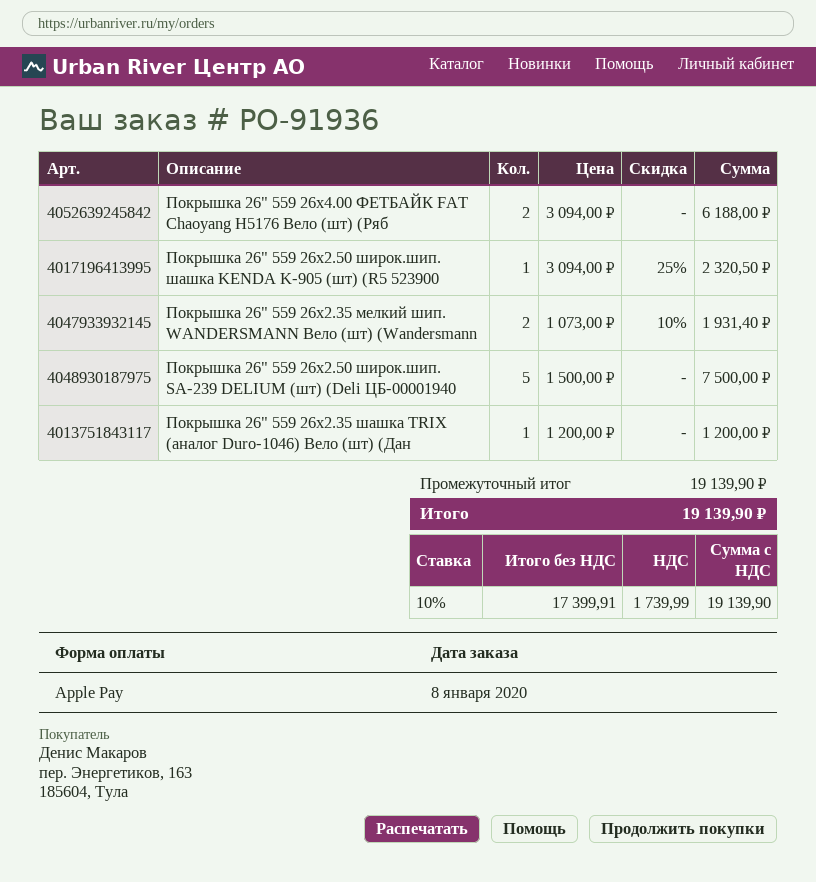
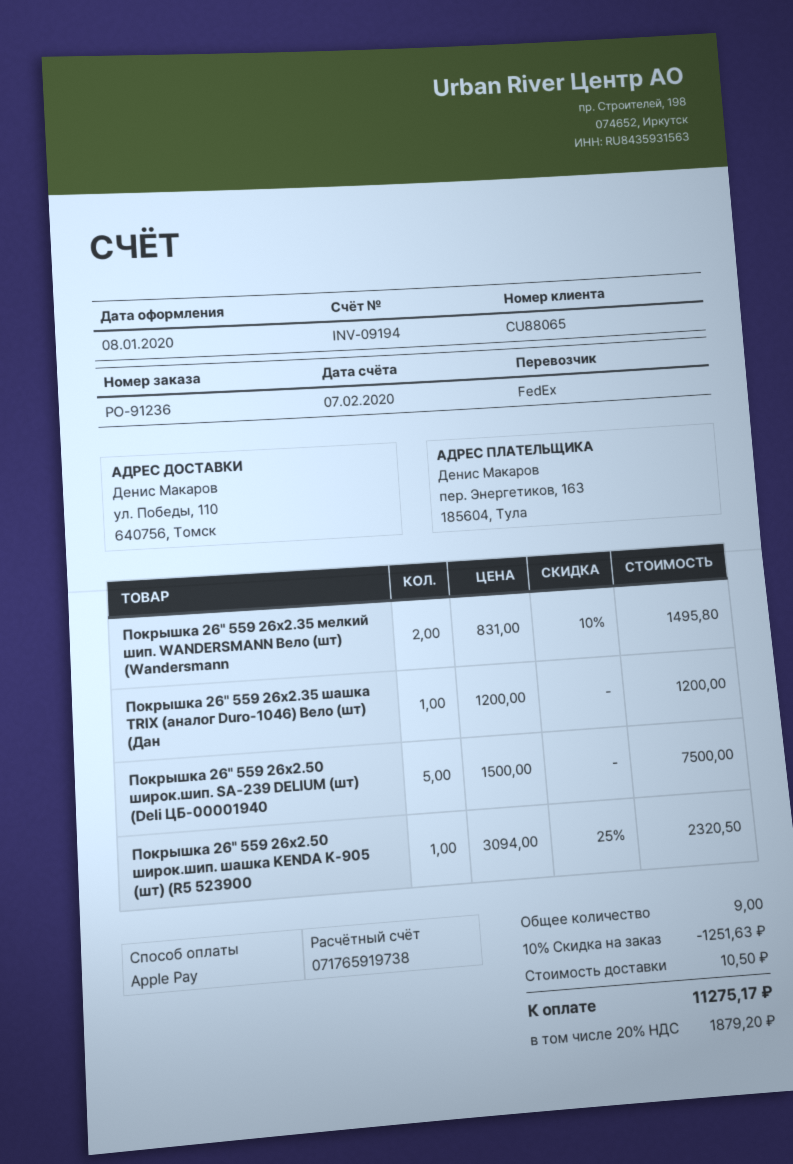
order number: PO-91936 -> PO-91236
Покрышка 26" 559 26х4.00 ФЕТБАЙК FAT Chaoyang H5176 Вело (шт) (Ряб: 2 x 3094.00 = 6188.00 -> none
Покрышка 26" 559 26х2.35 мелкий шип. WANDERSMANN Вело (шт) (Wandersmann: 2 x 1073.00 - 10% = 1931.40 -> 2 x 831.00 - 10% = 1495.80
discount: none -> 10% = 1251.63
shipping: none -> 10.50
tax: 10% = 1739.99 -> 20% = 1879.20
total: 19139.90 -> 11275.17

